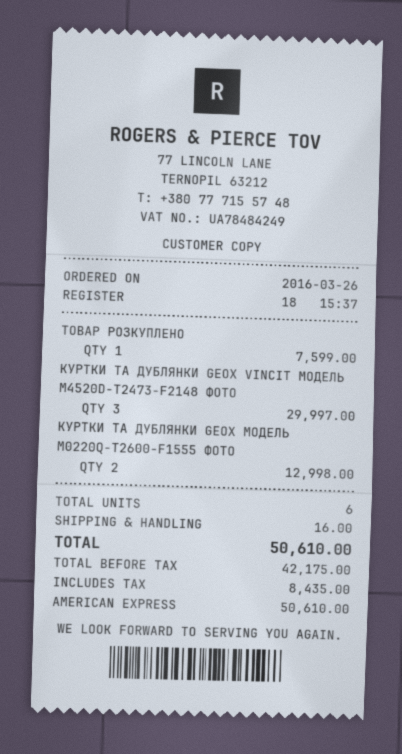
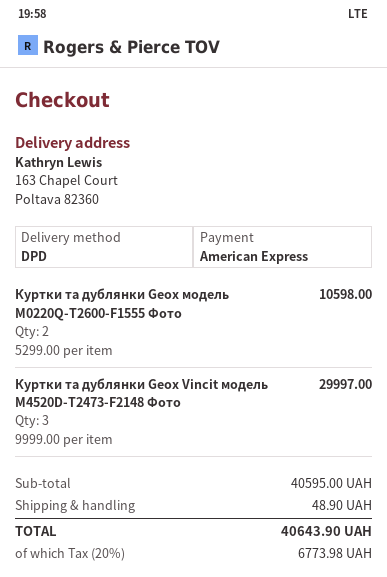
ТОВАР РОЗКУПЛЕНО: 1 for 7599.00 -> none
КУРТКИ ТА ДУБЛЯНКИ GEOX МОДЕЛЬ M0220Q-T2600-F1555 ФОТО: 2 for 12998.00 -> 2 for 10598.00
shipping: 16.00 -> 48.90
tax: 8435.00 -> 6773.98
total: 50610.00 -> 40643.90

